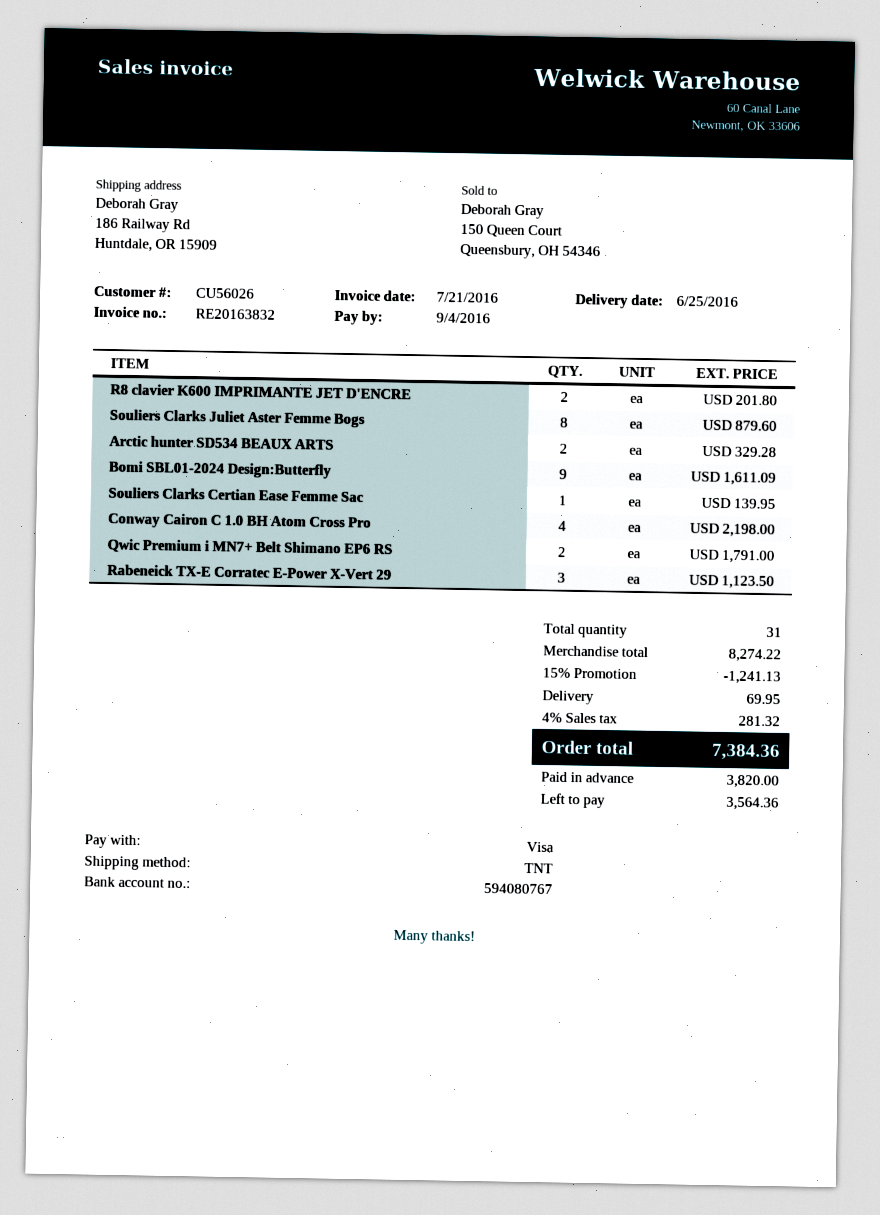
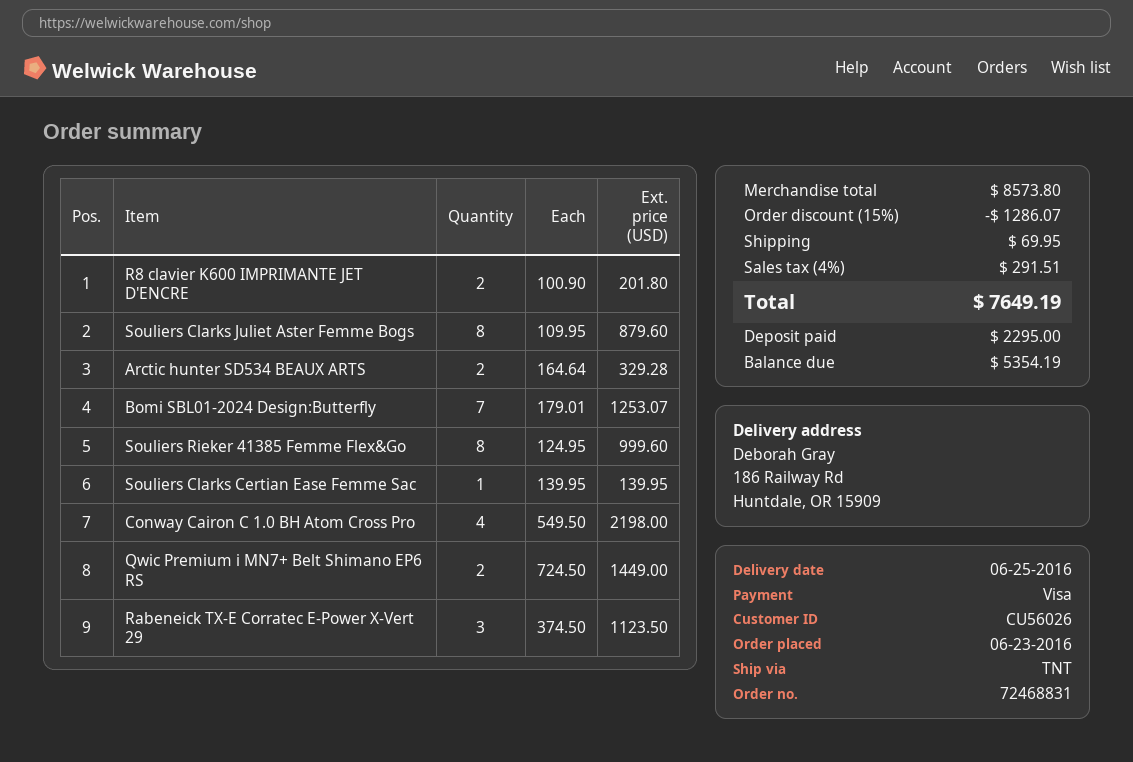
Bomi SBL01-2024 Design:Butterfly: 9 for 1611.09 -> 7 for 1253.07
Qwic Premium i MN7+ Belt Shimano EP6 RS: 2 for 1791.00 -> 2 for 1449.00
Souliers Rieker 41385 Femme Flex&Go: none -> 8 for 999.60
subtotal: 8274.22 -> 8573.80
discount: 15% = 1241.13 -> 15% = 1286.07
tax: 4% = 281.32 -> 4% = 291.51
total: 7384.36 -> 7649.19
deposit: 3820.00 -> 2295.00
balance: 3564.36 -> 5354.19

